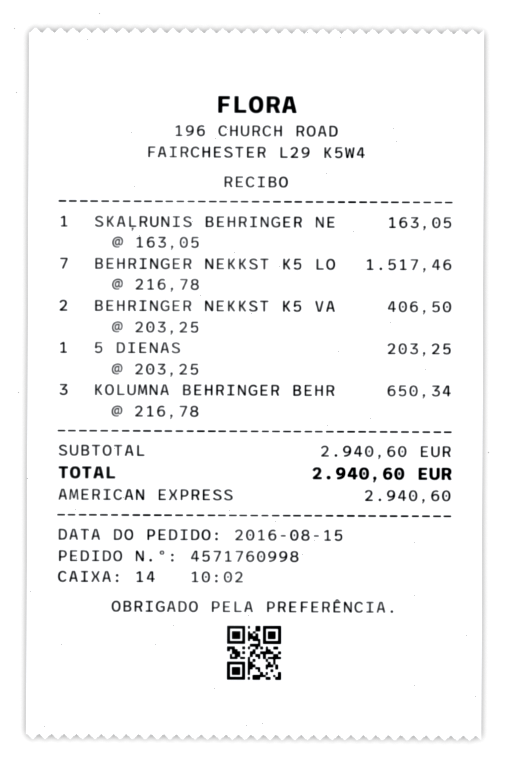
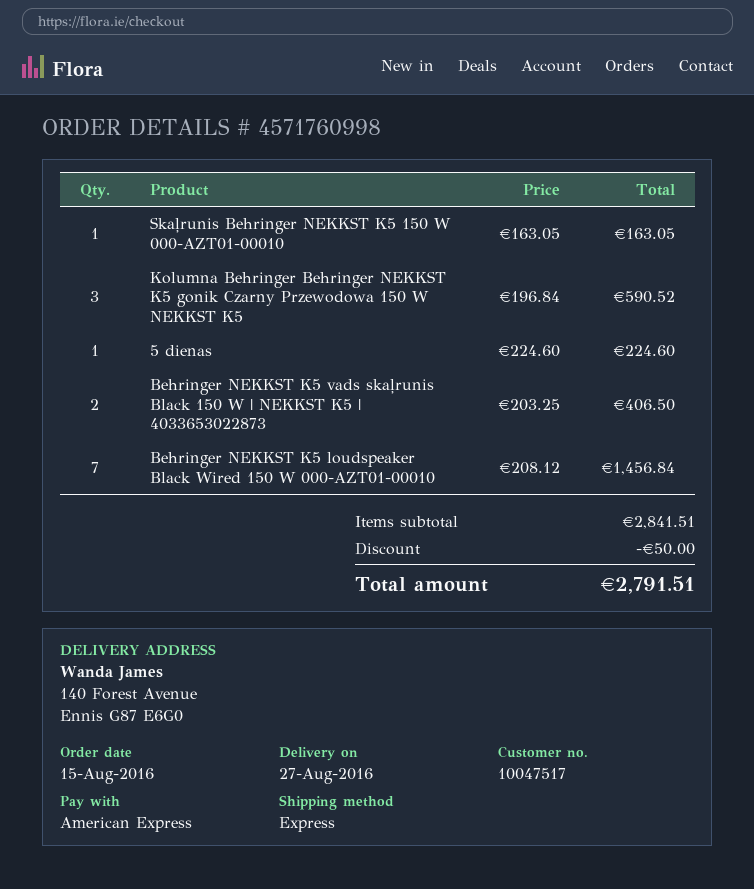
BEHRINGER NEKKST K5 LO: 7 x 216.78 = 1517.46 -> 7 x 208.12 = 1456.84
5 DIENAS: 1 x 203.25 = 203.25 -> 1 x 224.60 = 224.60
KOLUMNA BEHRINGER BEHR: 3 x 216.78 = 650.34 -> 3 x 196.84 = 590.52
subtotal: 2940.60 -> 2841.51
discount: none -> 50.00
total: 2940.60 -> 2791.51

